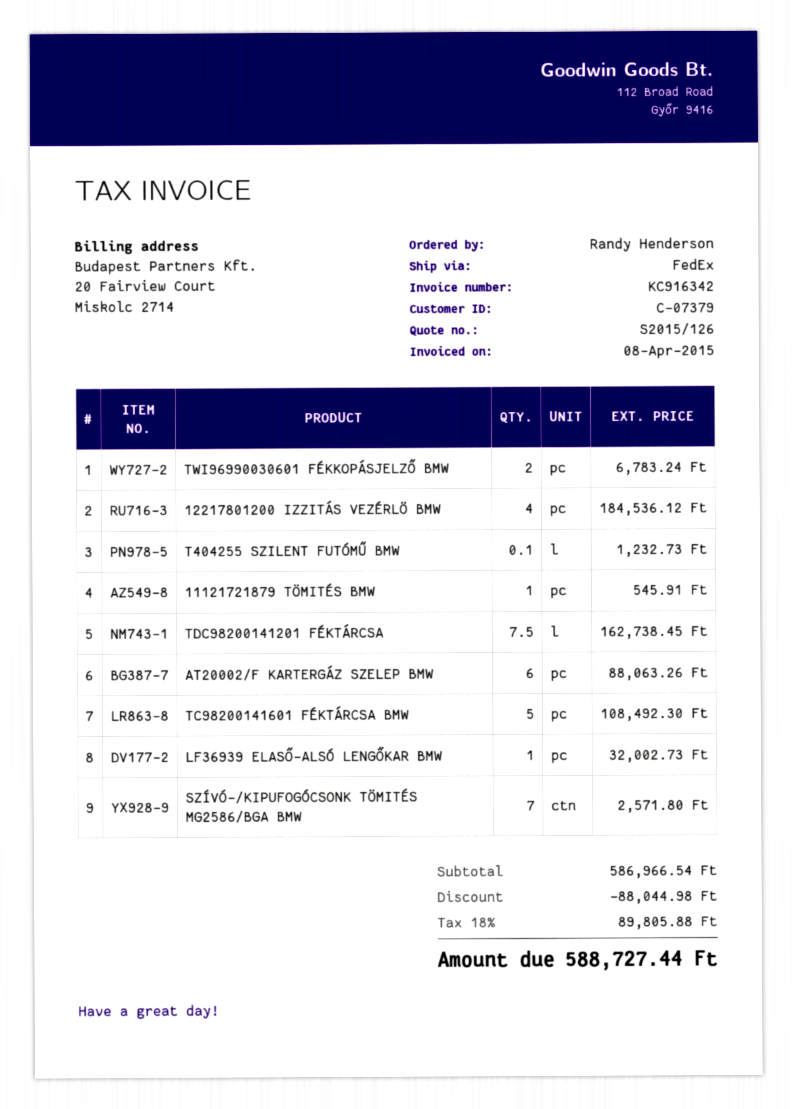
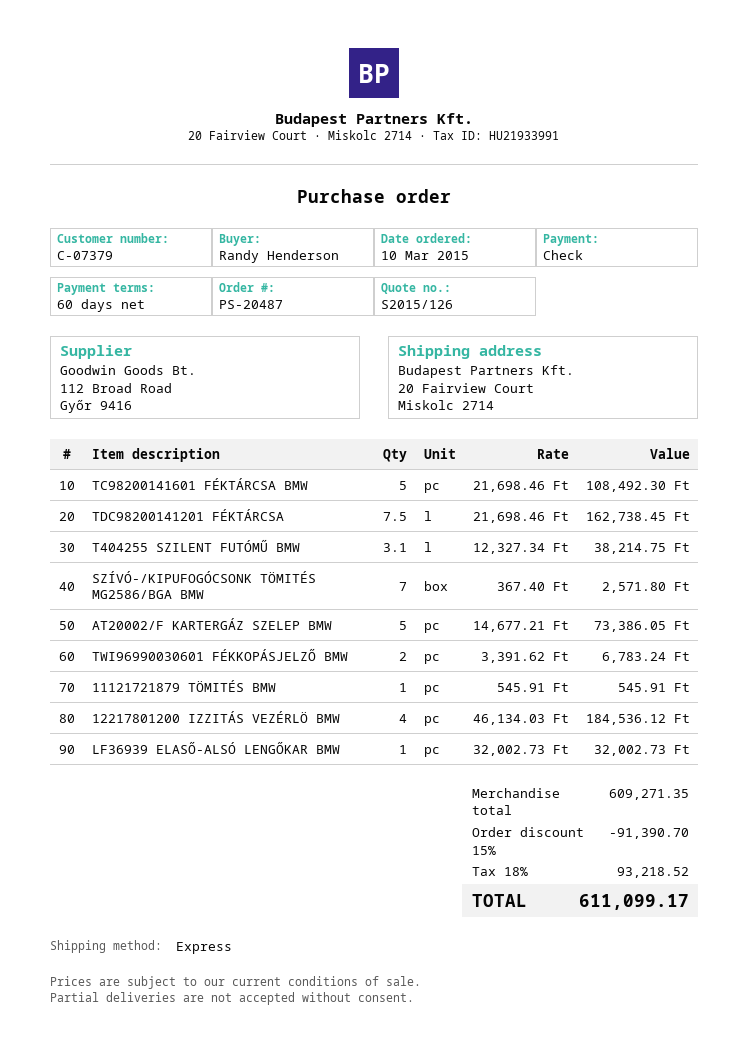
shipping method: FedEx -> express
T404255 SZILENT FUTÓMŰ BMW: 0.1 for 1232.73 -> 3.1 for 38214.75
AT20002/F KARTERGÁZ SZELEP BMW: 6 for 88063.26 -> 5 for 73386.05
subtotal: 586966.54 -> 609271.35
discount: 88044.98 -> 91390.70
tax: 18% = 89805.88 -> 18% = 93218.52
total: 588727.44 -> 611099.17

